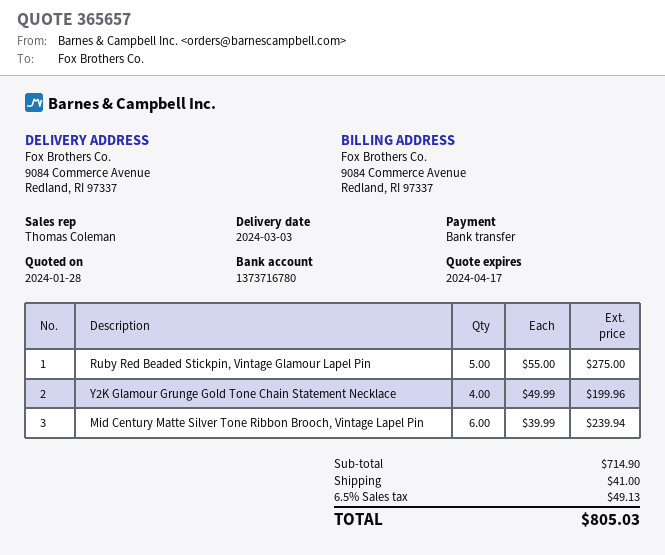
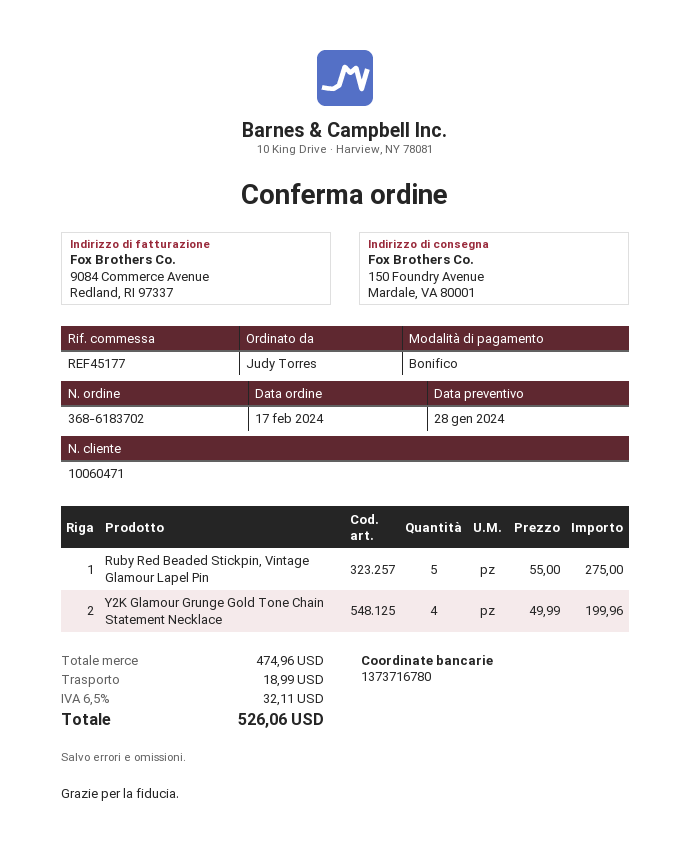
ship to: 9084 Commerce Avenue, Redland, RI 97337 -> 150 Foundry Avenue, Mardale, VA 80001
Mid Century Matte Silver Tone Ribbon Brooch, Vintage Lapel Pin: 6 x 39.99 = 239.94 -> none
subtotal: 714.90 -> 474.96
shipping: 41.00 -> 18.99
tax: 6.5% = 49.13 -> 6.5% = 32.11
total: 805.03 -> 526.06

